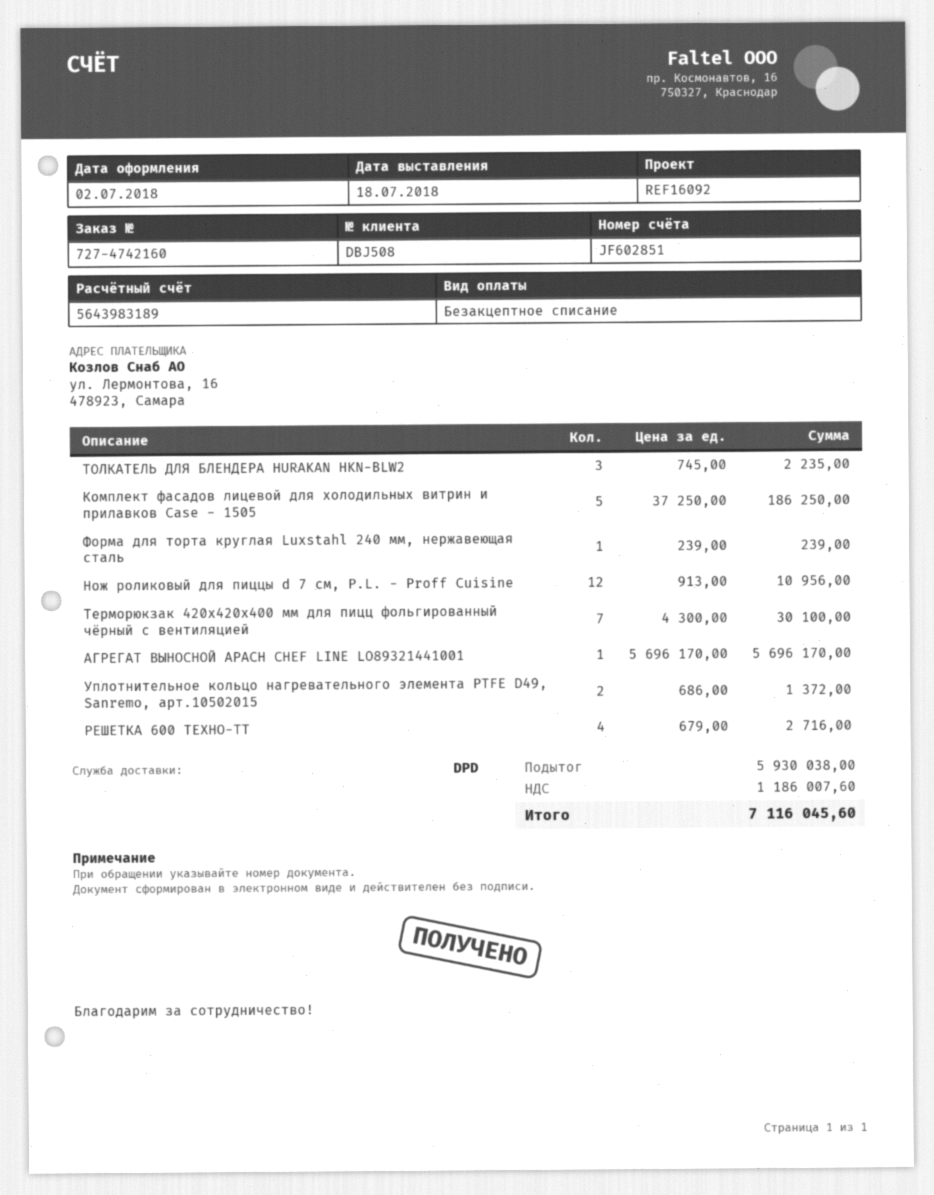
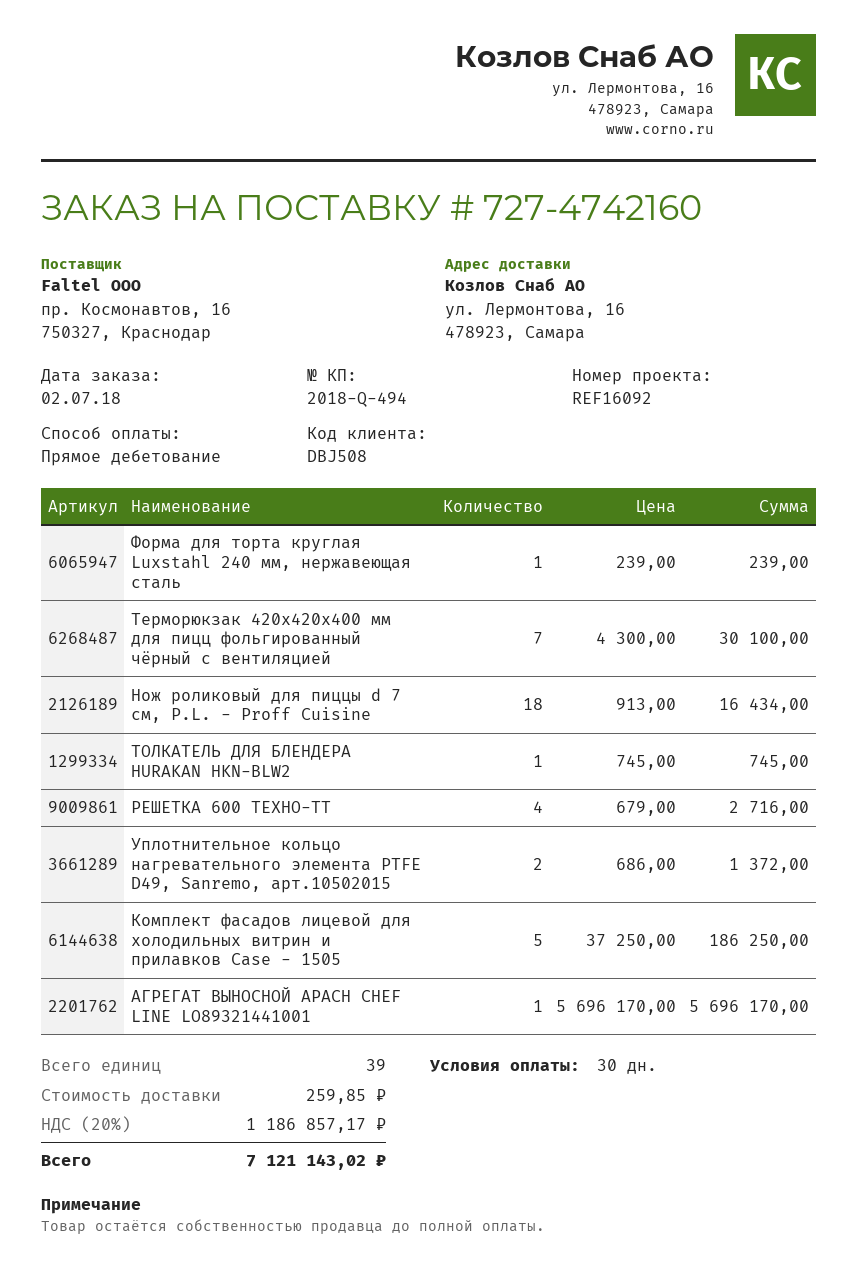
ТОЛКАТЕЛЬ ДЛЯ БЛЕНДЕРА HURAKAN HKN-BLW2: 3 x 745.00 = 2235.00 -> 1 x 745.00 = 745.00
Нож роликовый для пиццы d 7 см, P.L. - Proff Cuisine: 12 x 913.00 = 10956.00 -> 18 x 913.00 = 16434.00
shipping: none -> 259.85
tax: 1186007.60 -> 1186857.17
total: 7116045.60 -> 7121143.02

